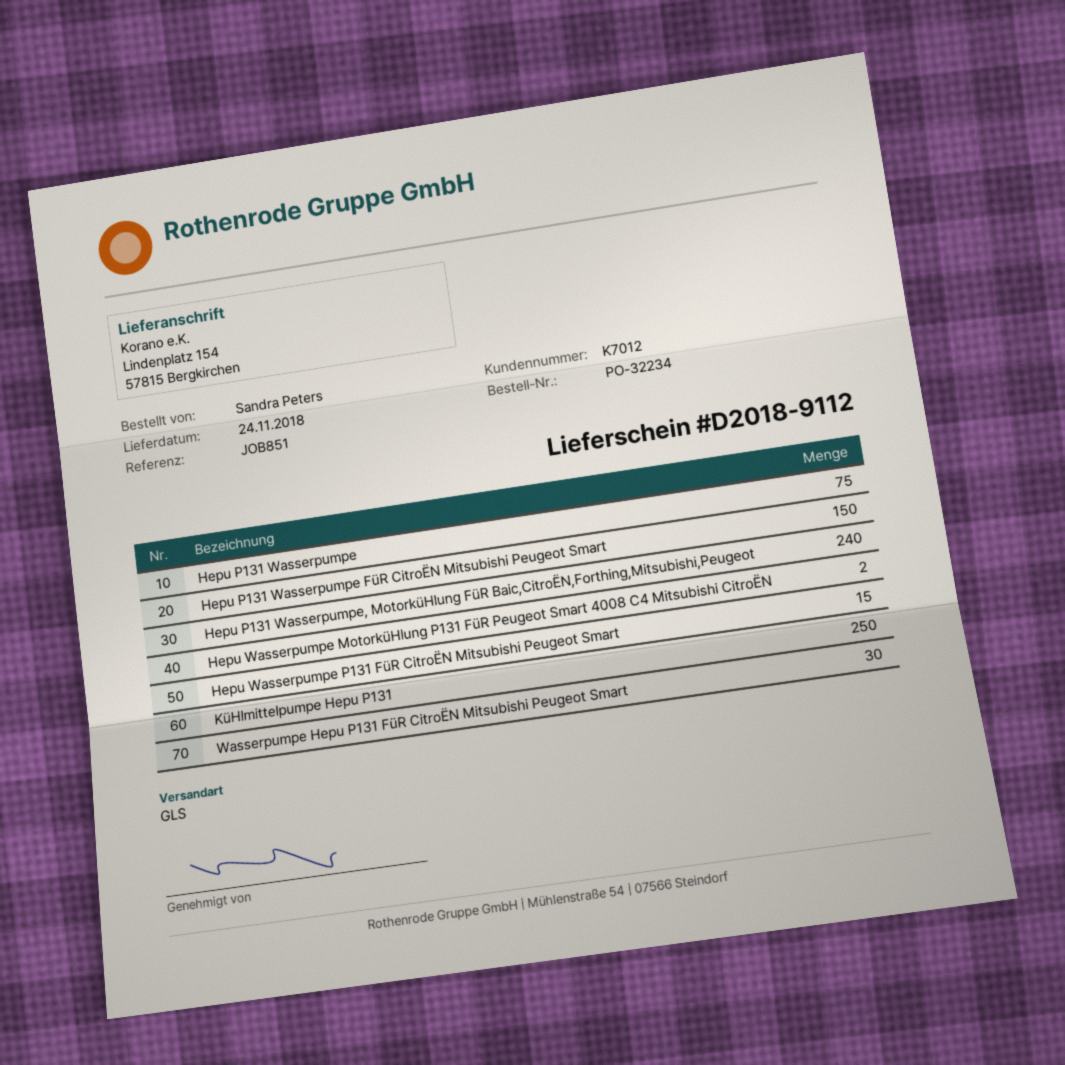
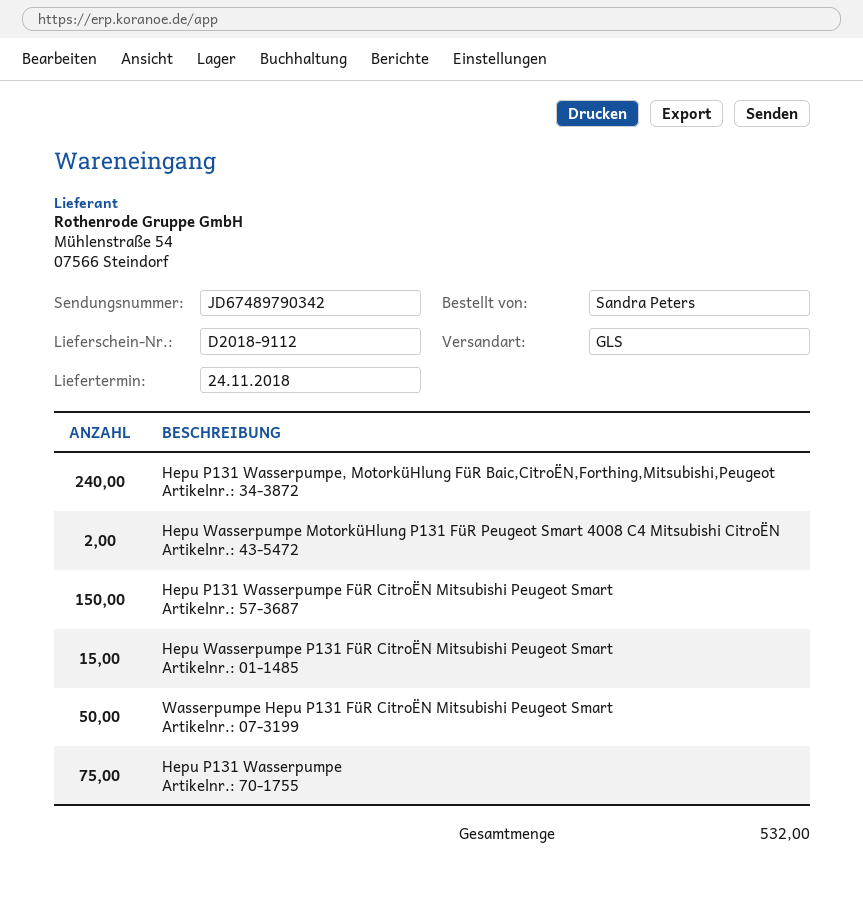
KüHlmittelpumpe Hepu P131: 250 -> none
Wasserpumpe Hepu P131 FüR CitroËN Mitsubishi Peugeot Smart: 30 -> 50

